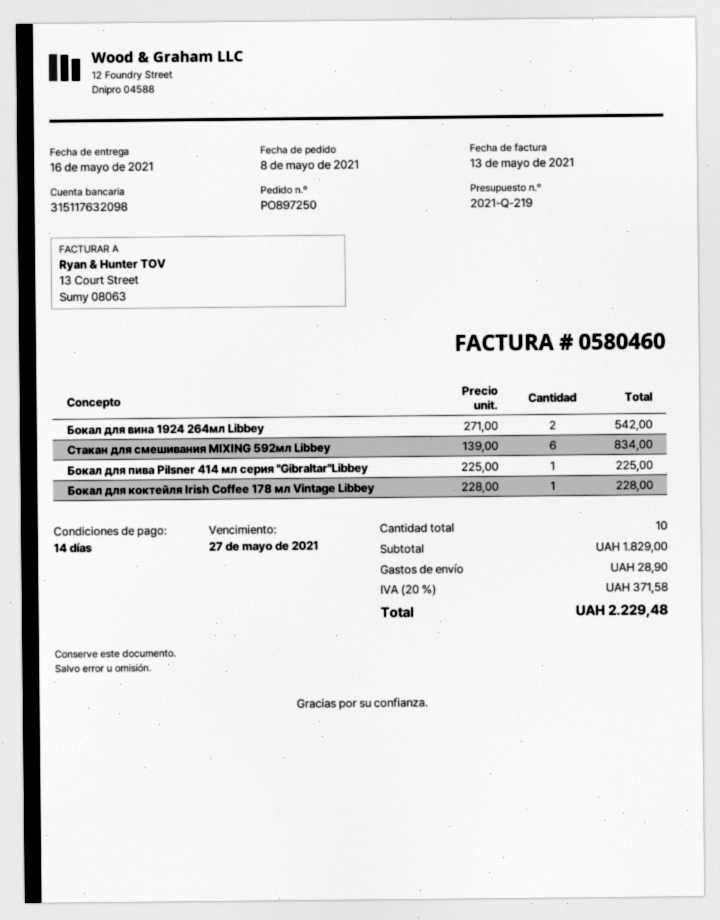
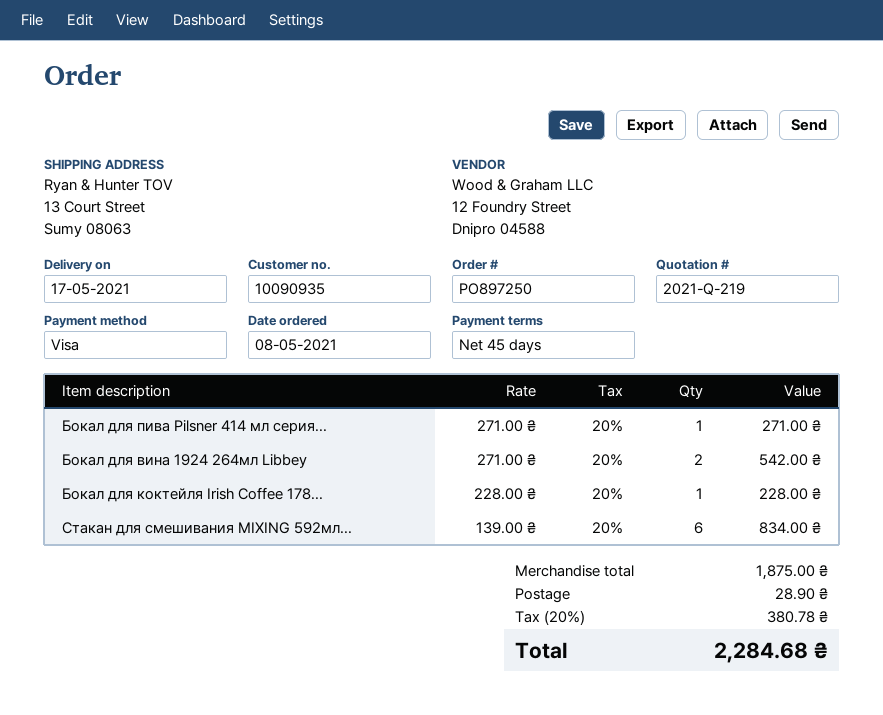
delivery date: 2021-05-16 -> 2021-05-17
payment terms: 14 days -> 45 days
Бокал для пива Pilsner 414 мл серия "Gibraltar"Libbey: 1 x 225.00 = 225.00 -> 1 x 271.00 = 271.00
subtotal: 1829.00 -> 1875.00
tax: 20% = 371.58 -> 20% = 380.78
total: 2229.48 -> 2284.68

